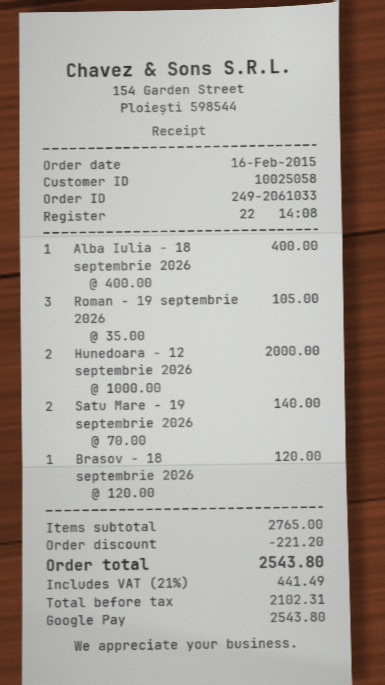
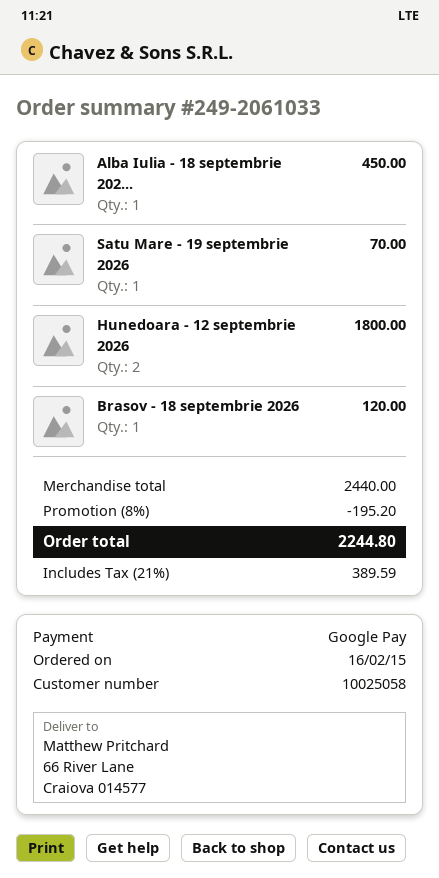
Alba Iulia - 18 septembrie 2026: 1 for 400.00 -> 1 for 450.00
Roman - 19 septembrie 2026: 3 for 105.00 -> none
Hunedoara - 12 septembrie 2026: 2 for 2000.00 -> 2 for 1800.00
Satu Mare - 19 septembrie 2026: 2 for 140.00 -> 1 for 70.00
subtotal: 2765.00 -> 2440.00
discount: 221.20 -> 195.20
tax: 21% = 441.49 -> 21% = 389.59
total: 2543.80 -> 2244.80

